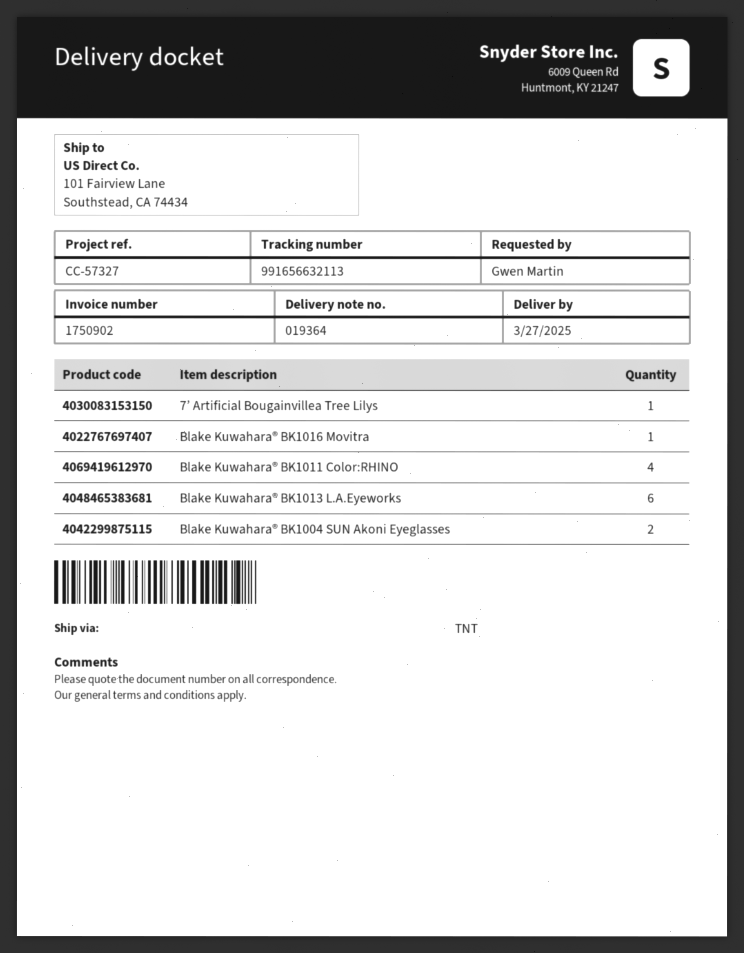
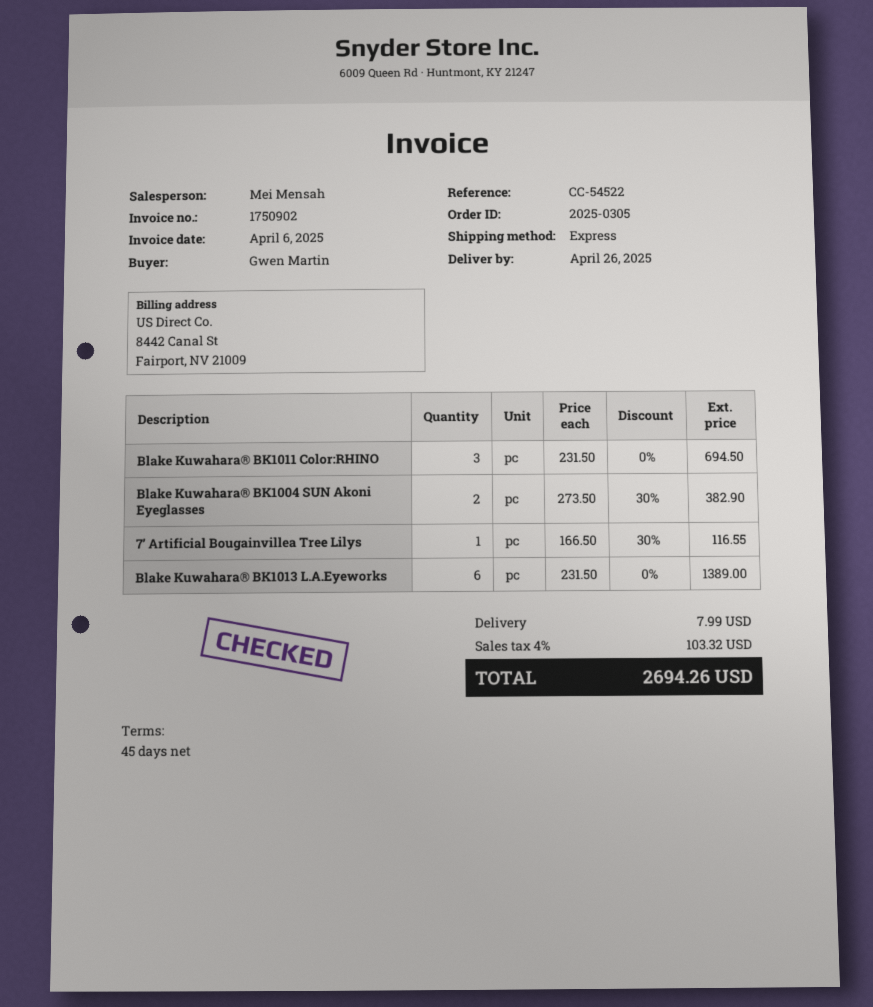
delivery date: 2025-03-27 -> 2025-04-26
reference: CC-57327 -> CC-54522
shipping method: TNT -> express
Blake Kuwahara® BK1016 Movitra: 1 -> none
Blake Kuwahara® BK1011 Color:RHINO: 4 -> 3

